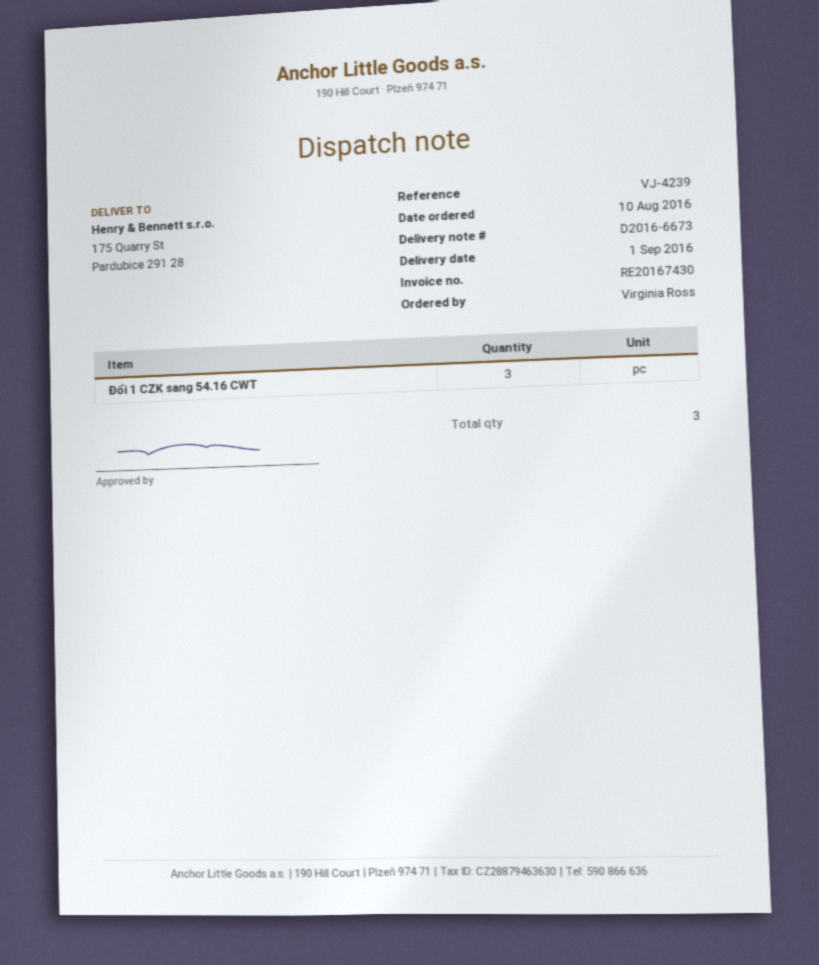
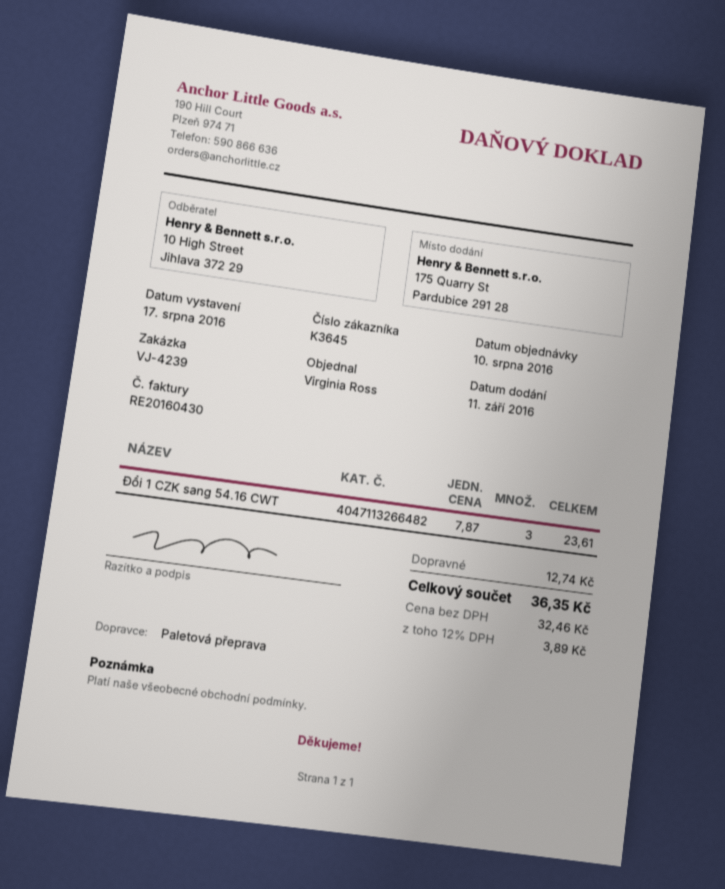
delivery date: 2016-09-01 -> 2016-09-11
invoice number: RE20167430 -> RE20160430

